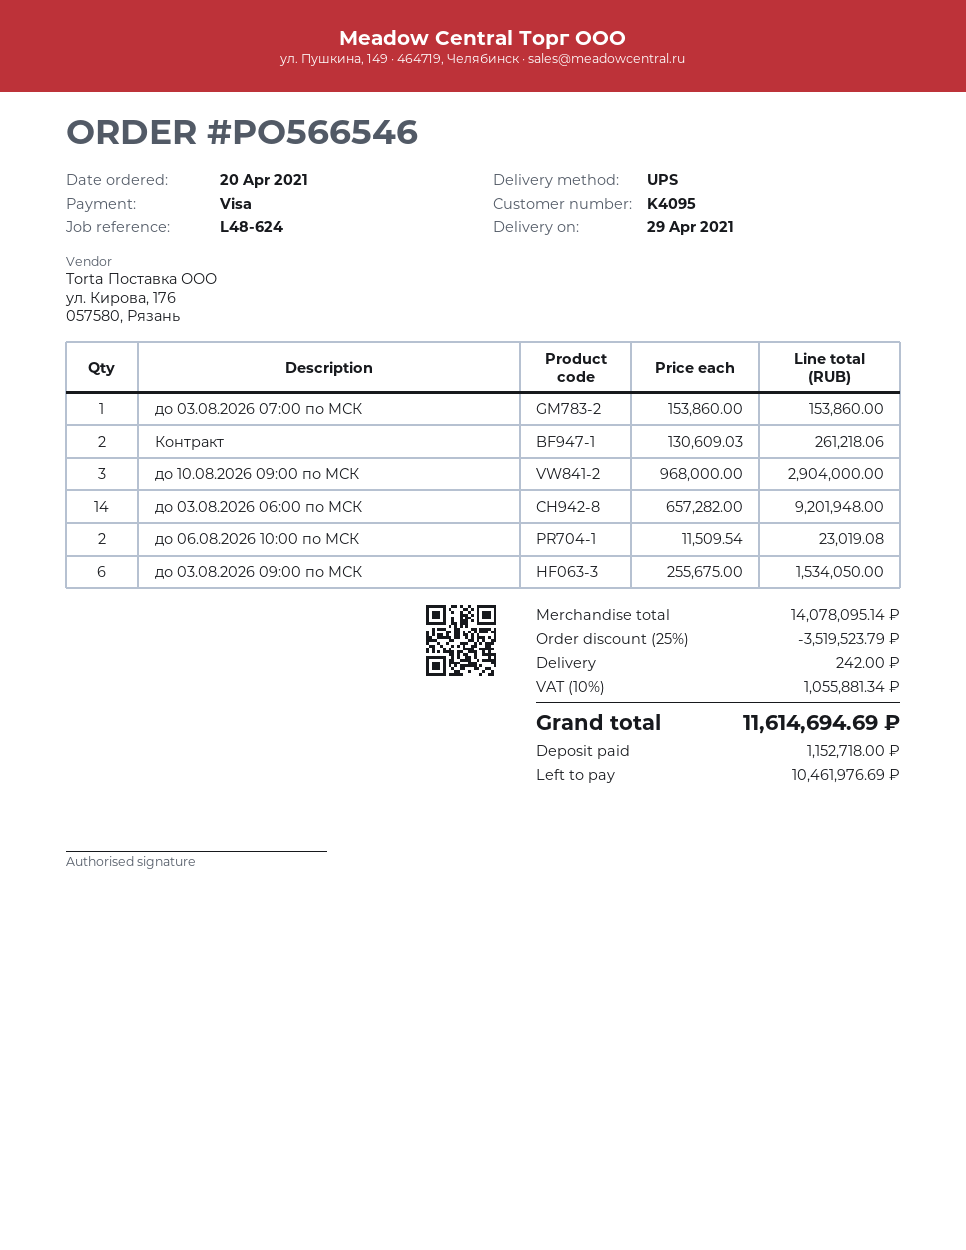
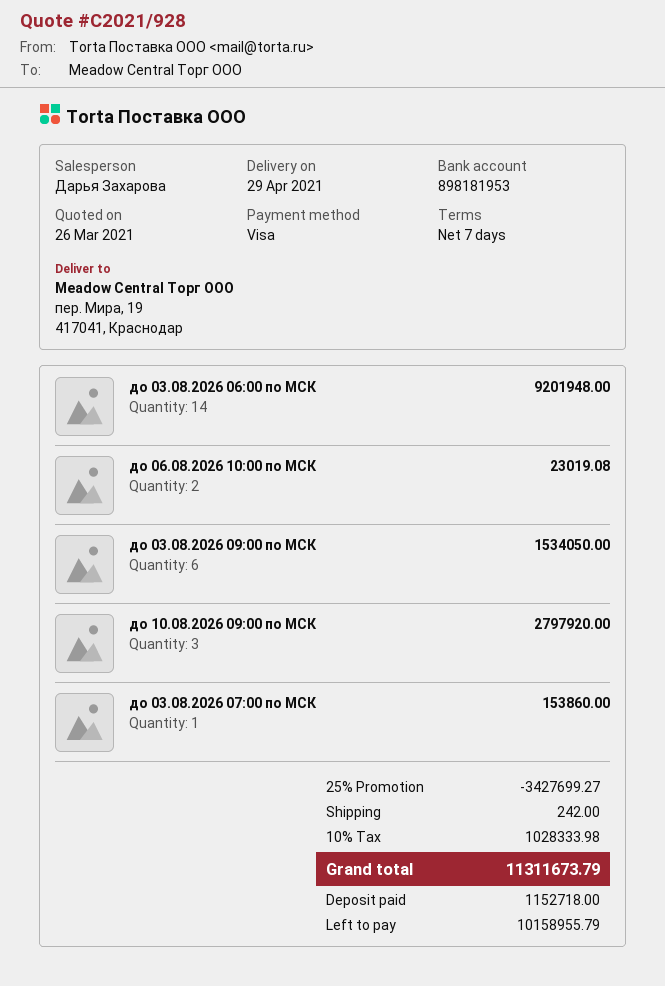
Контракт: 2 for 261218.06 -> none
до 10.08.2026 09:00 по МСК: 3 for 2904000.00 -> 3 for 2797920.00
discount: 25% = 3519523.79 -> 25% = 3427699.27
tax: 10% = 1055881.34 -> 10% = 1028333.98
total: 11614694.69 -> 11311673.79
balance: 10461976.69 -> 10158955.79

